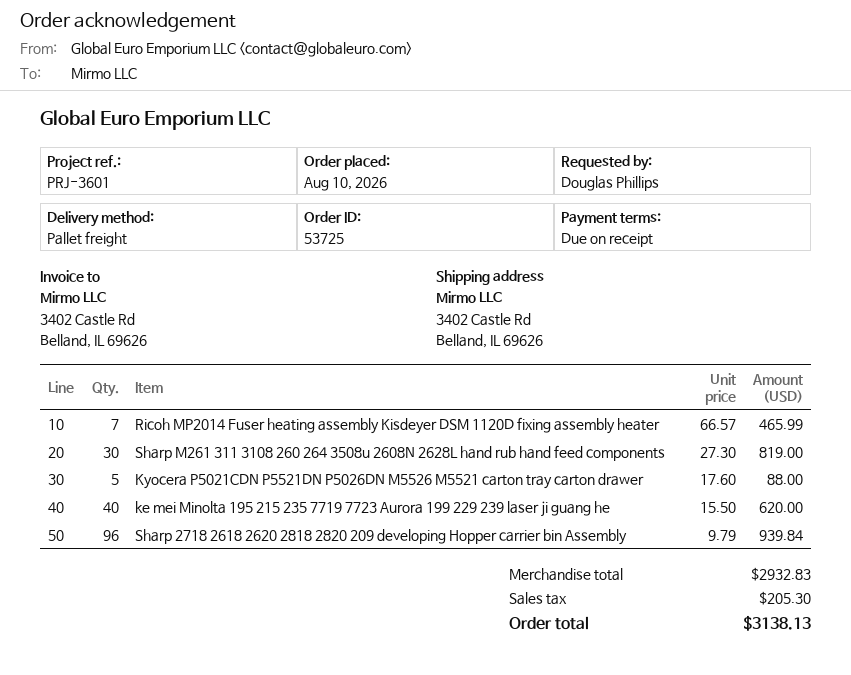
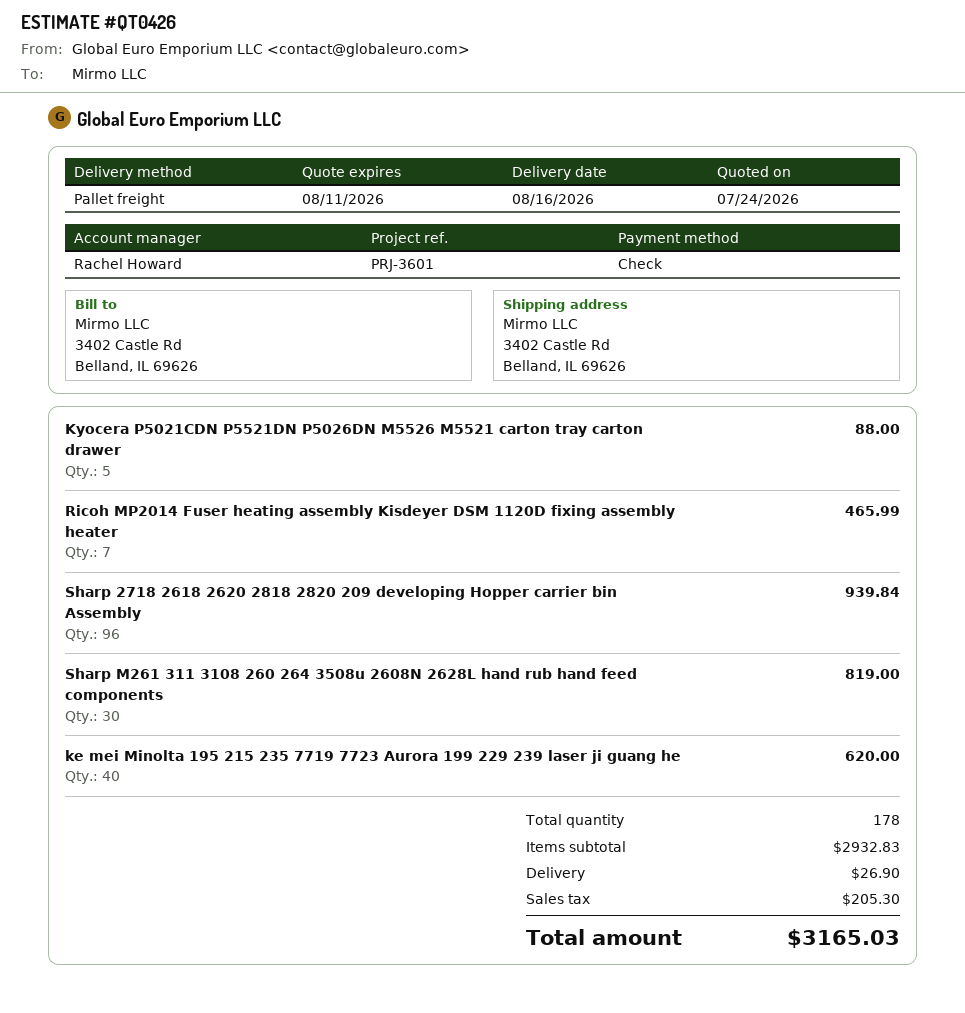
shipping: none -> 26.90
total: 3138.13 -> 3165.03

